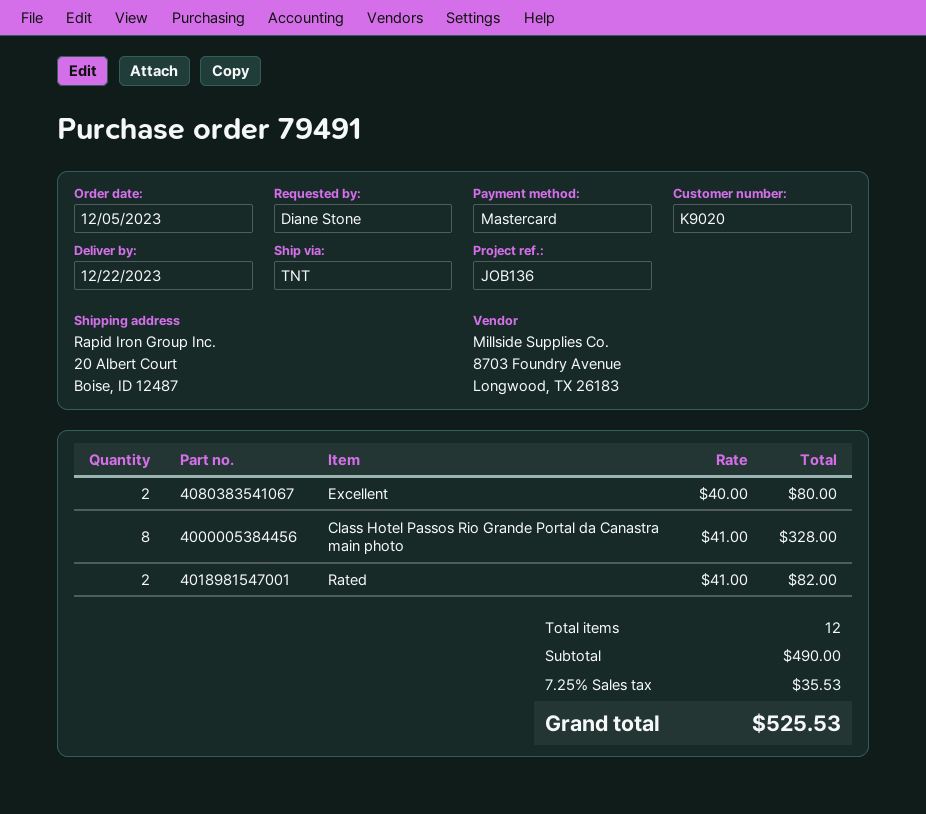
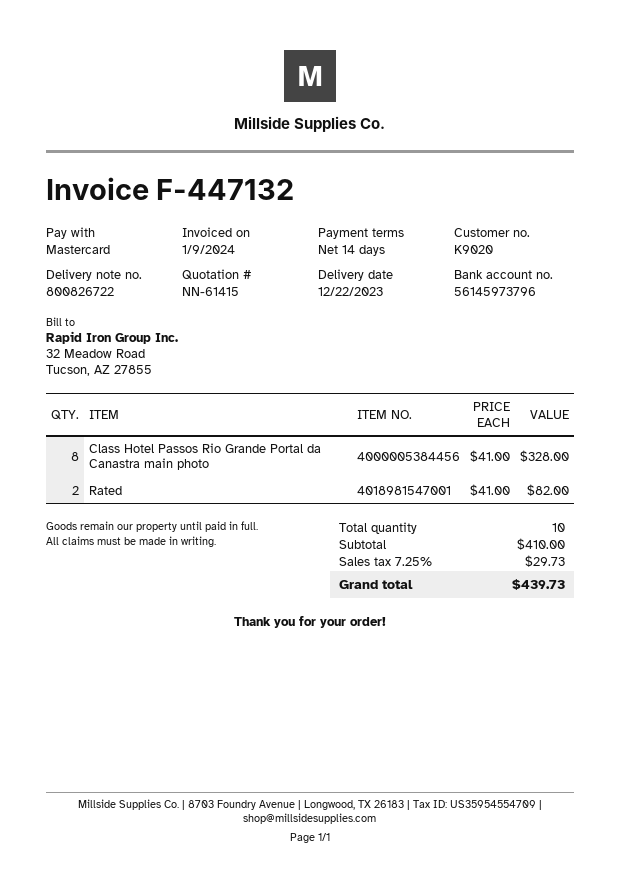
Excellent: 2 x 40.00 = 80.00 -> none
total quantity: 12 -> 10
subtotal: 490.00 -> 410.00
tax: 7.25% = 35.53 -> 7.25% = 29.73
total: 525.53 -> 439.73

